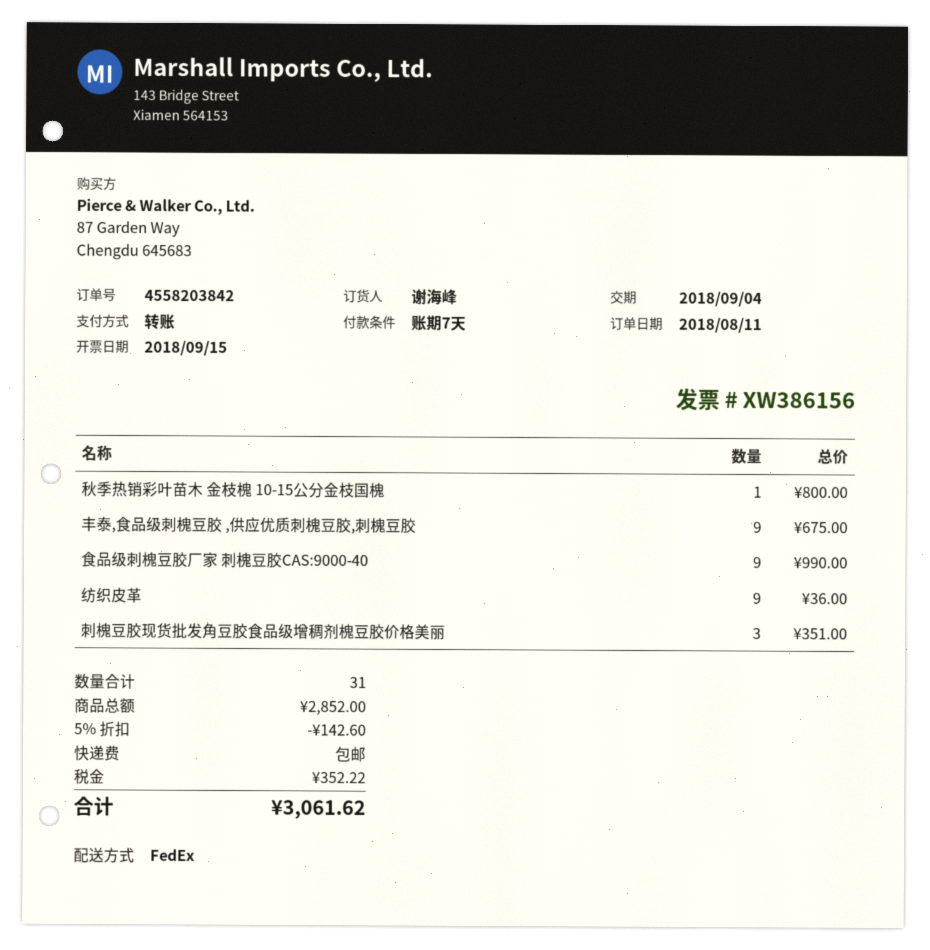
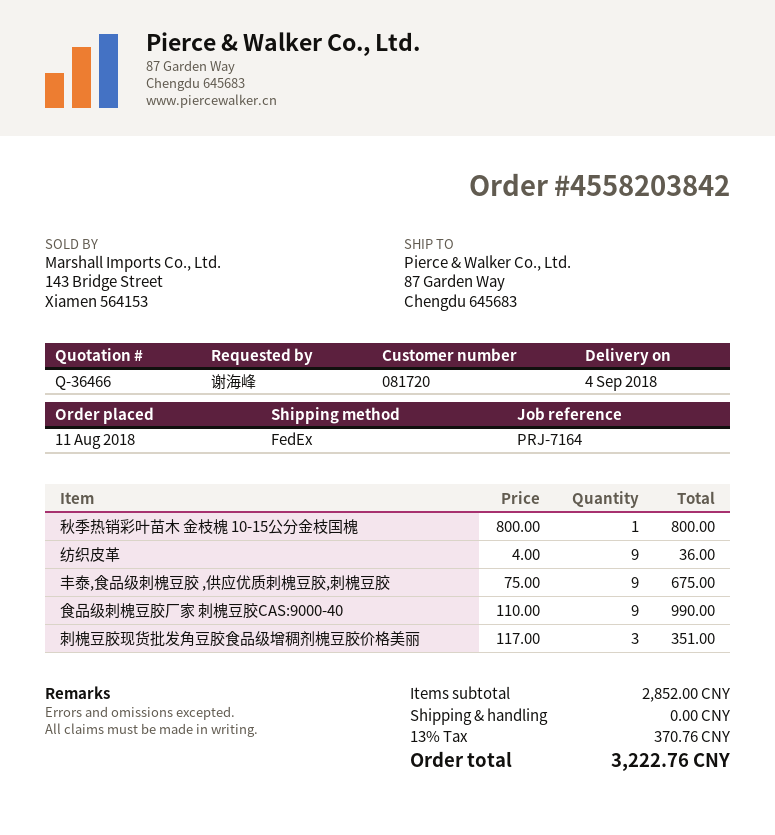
discount: 5% = 142.60 -> none
tax: 352.22 -> 370.76
total: 3061.62 -> 3222.76

